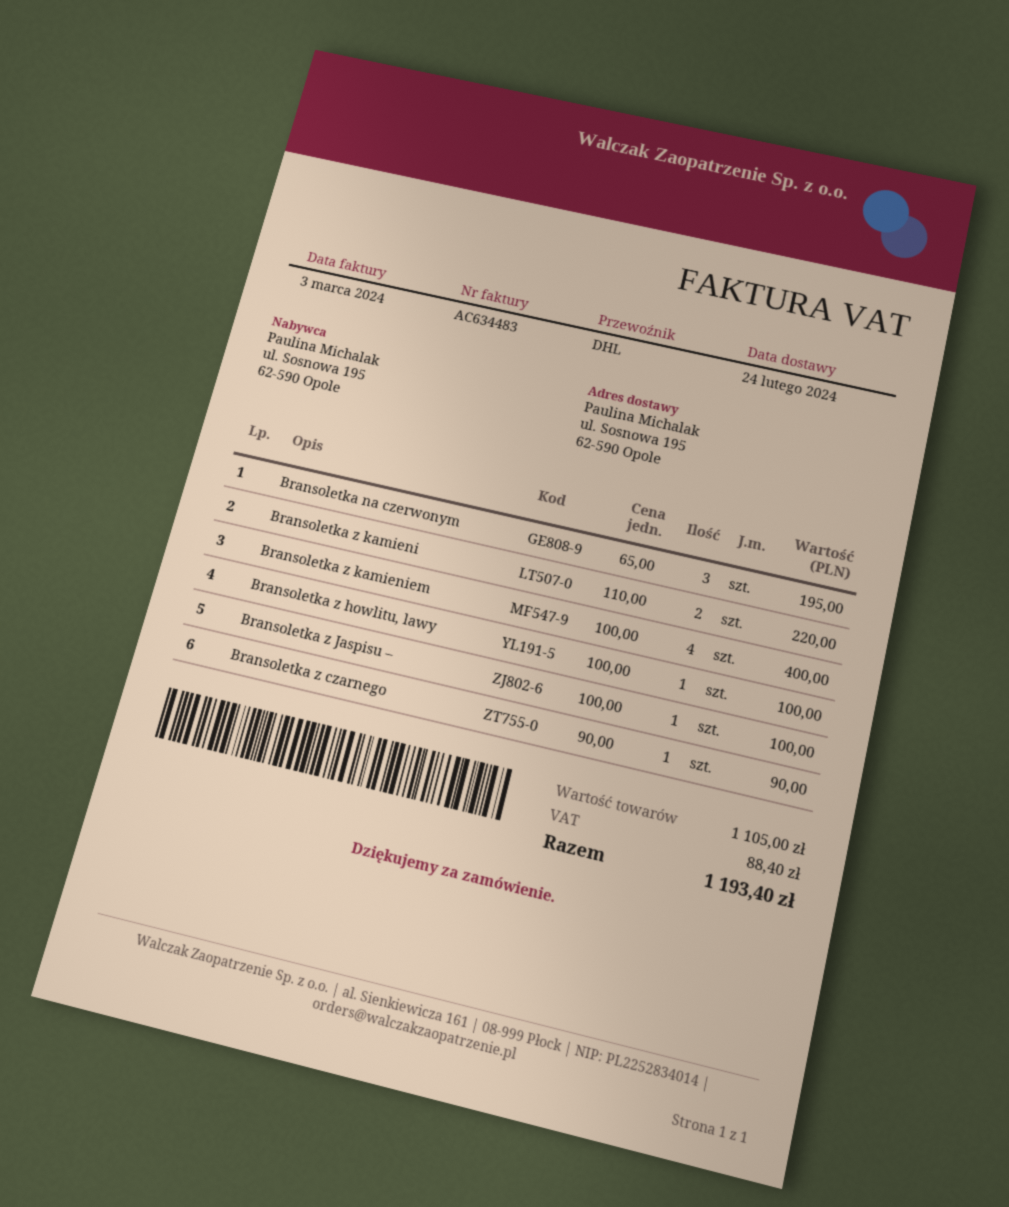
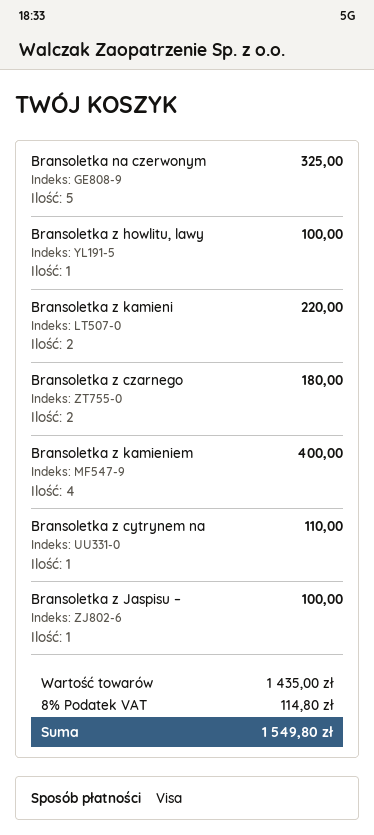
Bransoletka na czerwonym: 3 for 195.00 -> 5 for 325.00
Bransoletka z czarnego: 1 for 90.00 -> 2 for 180.00
Bransoletka z cytrynem na: none -> 1 for 110.00
subtotal: 1105.00 -> 1435.00
tax: 88.40 -> 114.80
total: 1193.40 -> 1549.80

